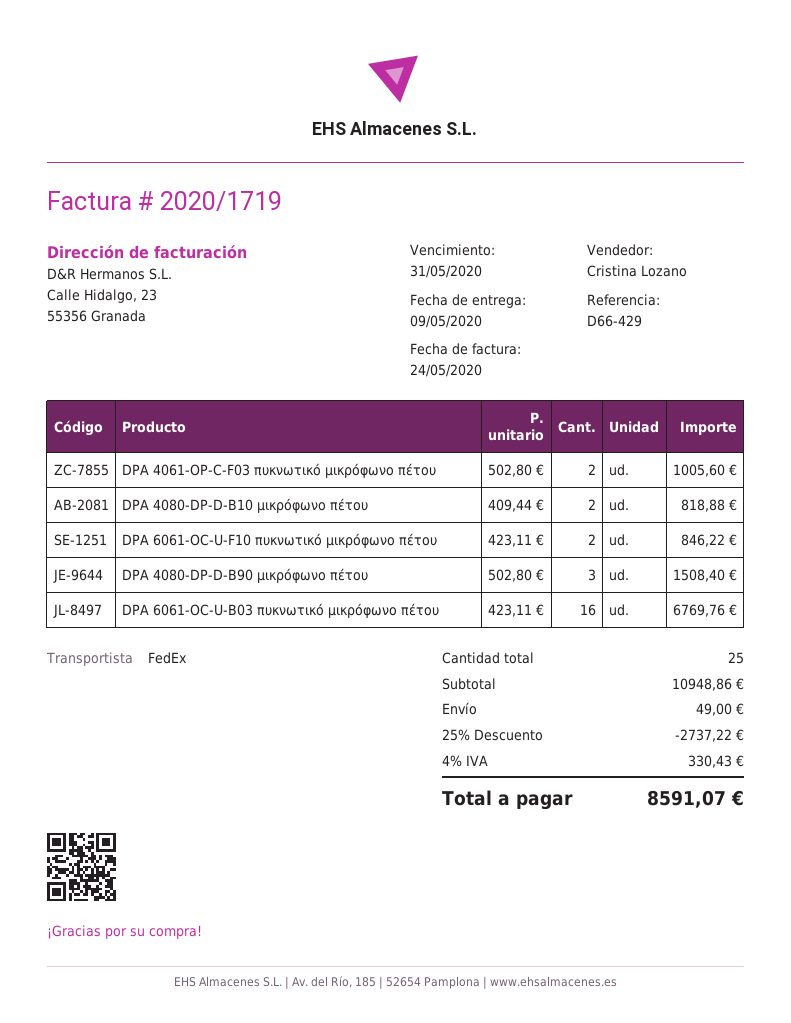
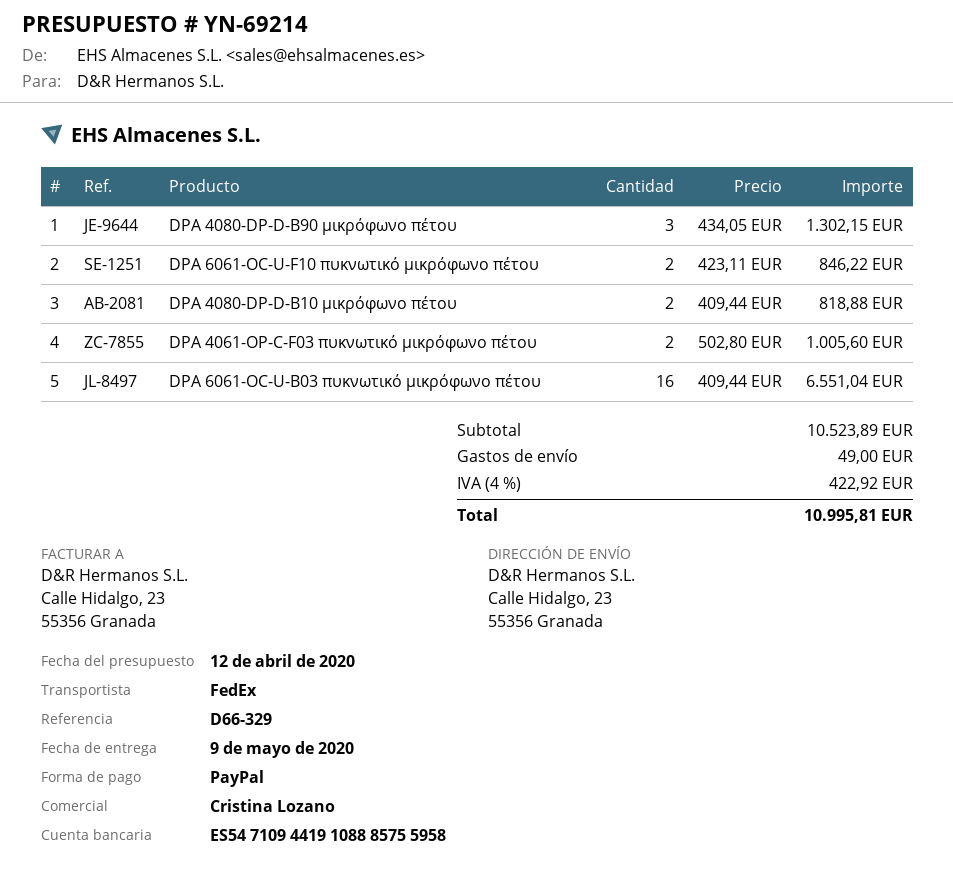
reference: D66-429 -> D66-329
DPA 4080-DP-D-B90 μικρόφωνο πέτου: 3 x 502.80 = 1508.40 -> 3 x 434.05 = 1302.15
DPA 6061-OC-U-B03 πυκνωτικό μικρόφωνο πέτου: 16 x 423.11 = 6769.76 -> 16 x 409.44 = 6551.04
subtotal: 10948.86 -> 10523.89
discount: 25% = 2737.22 -> none
tax: 4% = 330.43 -> 4% = 422.92
total: 8591.07 -> 10995.81

